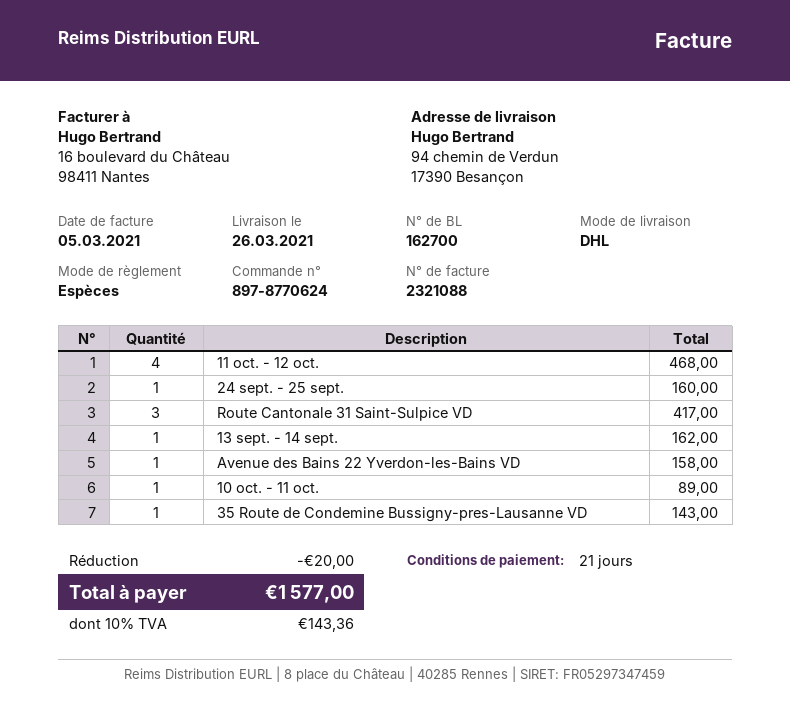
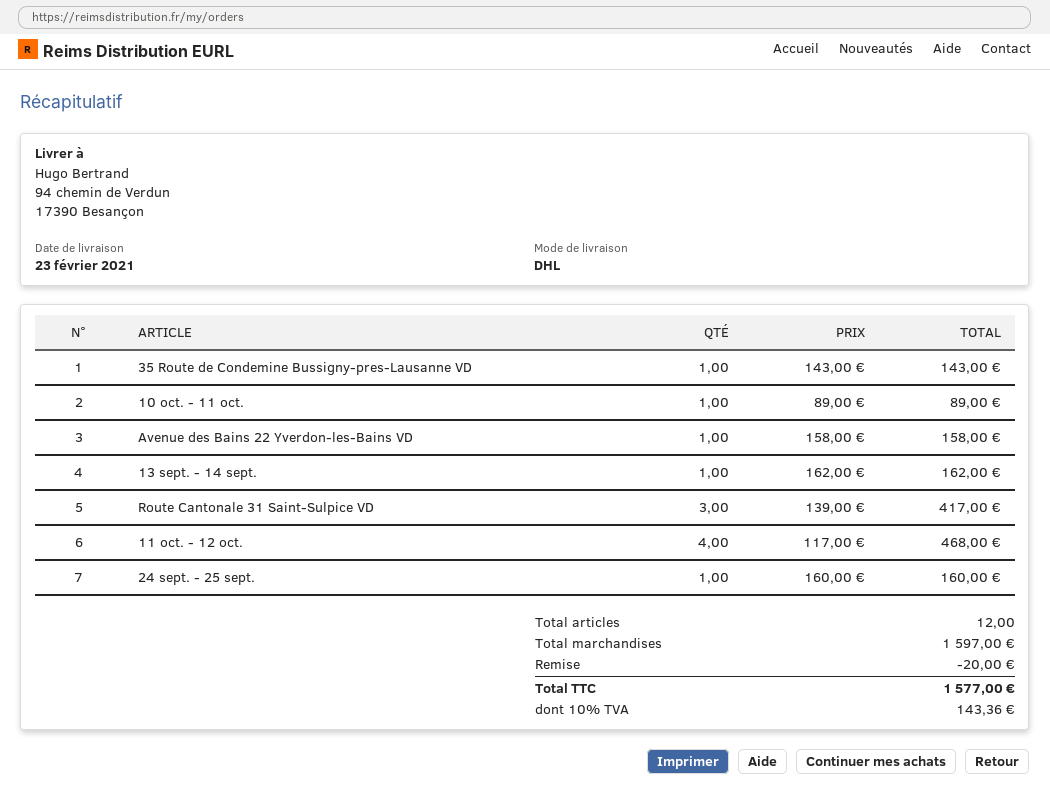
delivery date: 2021-03-26 -> 2021-02-23

